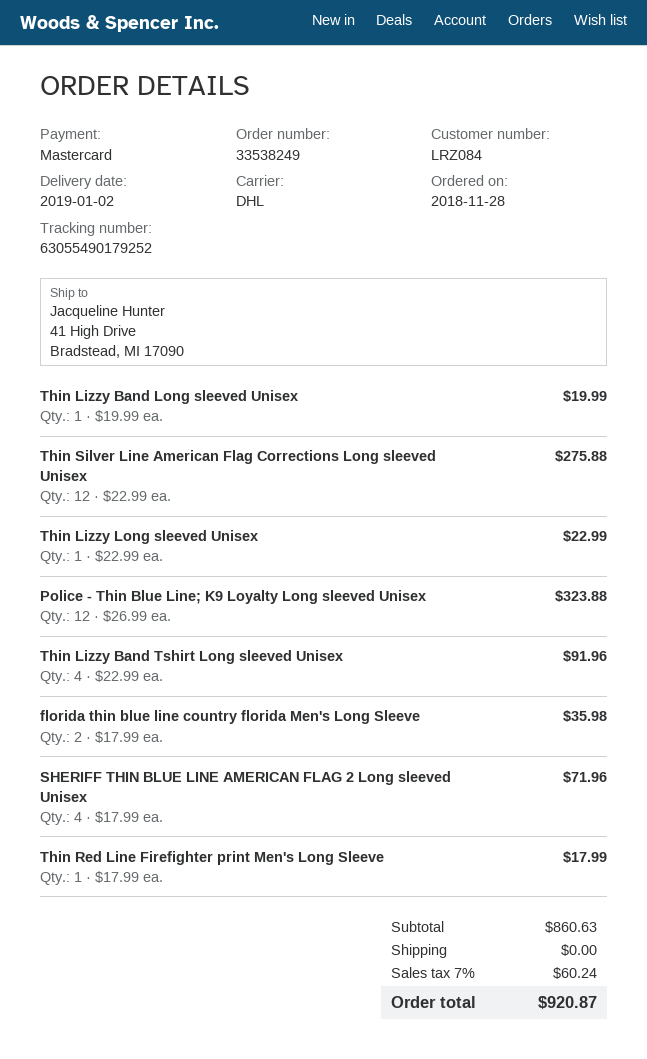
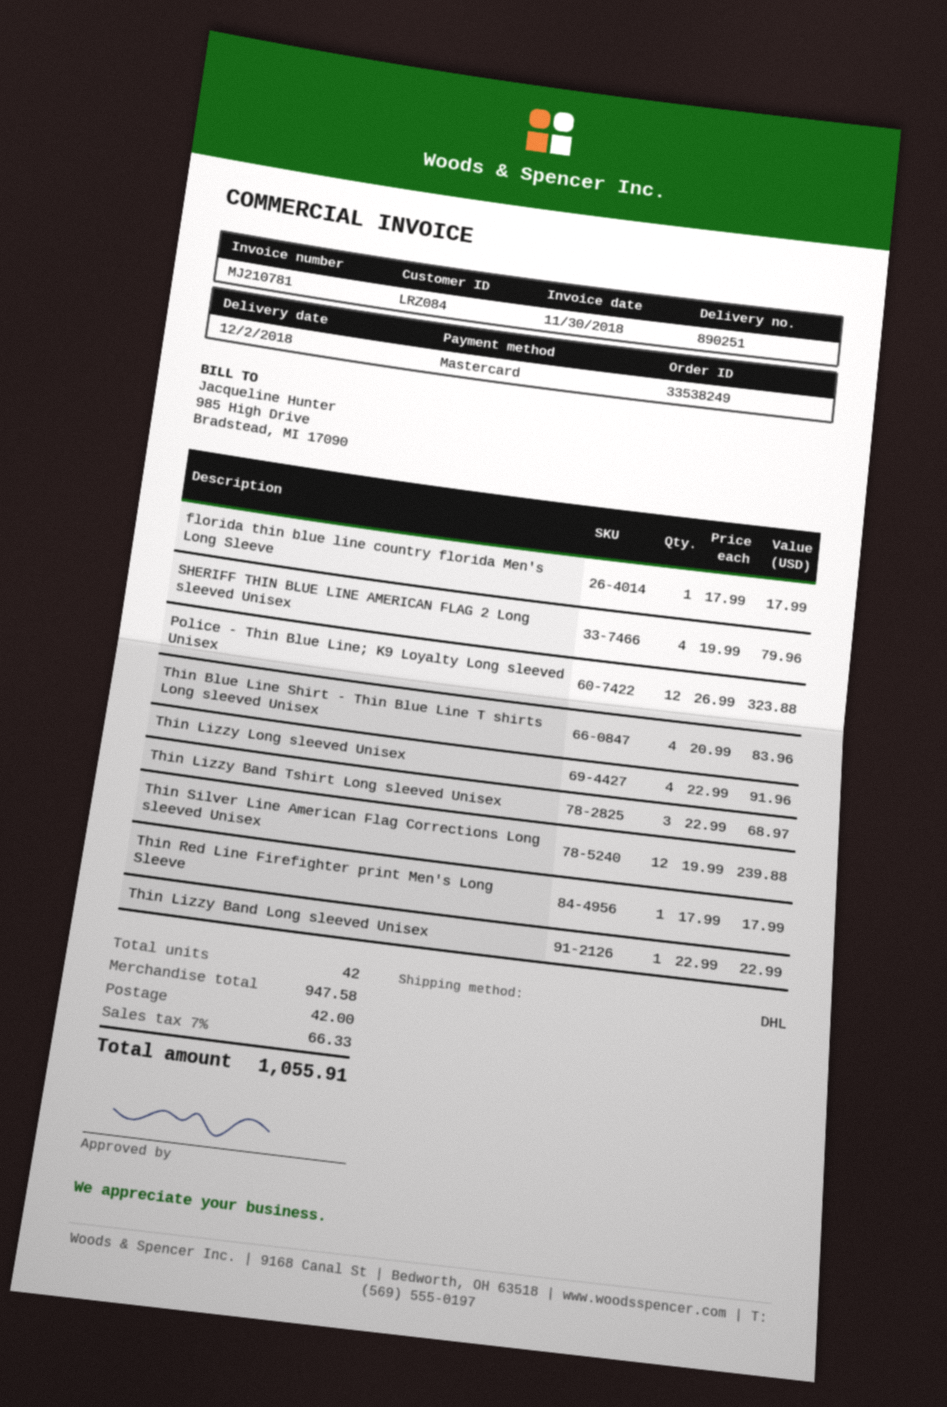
delivery date: 2019-01-02 -> 2018-12-02
Thin Lizzy Band Long sleeved Unisex: 1 x 19.99 = 19.99 -> 1 x 22.99 = 22.99
Thin Silver Line American Flag Corrections Long sleeved Unisex: 12 x 22.99 = 275.88 -> 12 x 19.99 = 239.88
Thin Lizzy Long sleeved Unisex: 1 x 22.99 = 22.99 -> 4 x 22.99 = 91.96
Thin Lizzy Band Tshirt Long sleeved Unisex: 4 x 22.99 = 91.96 -> 3 x 22.99 = 68.97
florida thin blue line country florida Men's Long Sleeve: 2 x 17.99 = 35.98 -> 1 x 17.99 = 17.99
SHERIFF THIN BLUE LINE AMERICAN FLAG 2 Long sleeved Unisex: 4 x 17.99 = 71.96 -> 4 x 19.99 = 79.96
Thin Blue Line Shirt - Thin Blue Line T shirts Long sleeved Unisex: none -> 4 x 20.99 = 83.96
subtotal: 860.63 -> 947.58
shipping: 0.00 -> 42.00
tax: 7% = 60.24 -> 7% = 66.33
total: 920.87 -> 1055.91

